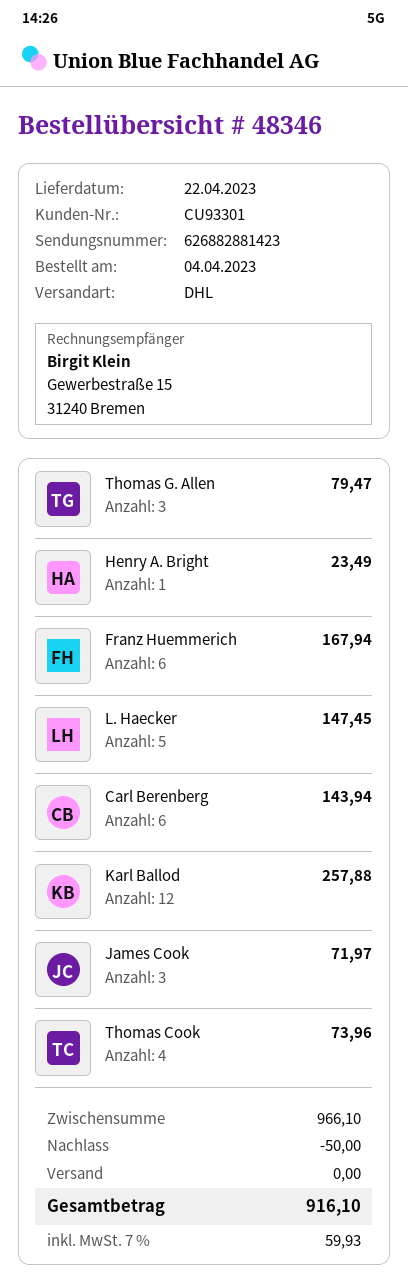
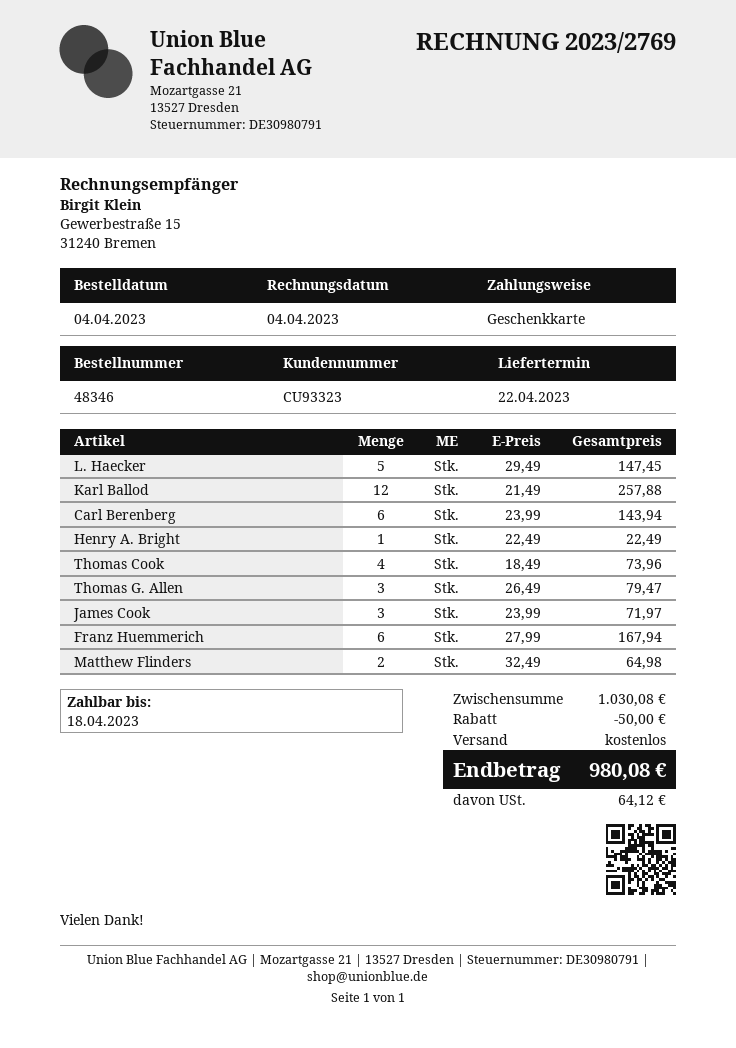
customer number: CU93301 -> CU93323
Henry A. Bright: 1 for 23.49 -> 1 for 22.49
Matthew Flinders: none -> 2 for 64.98
subtotal: 966.10 -> 1030.08
tax: 59.93 -> 64.12
total: 916.10 -> 980.08

